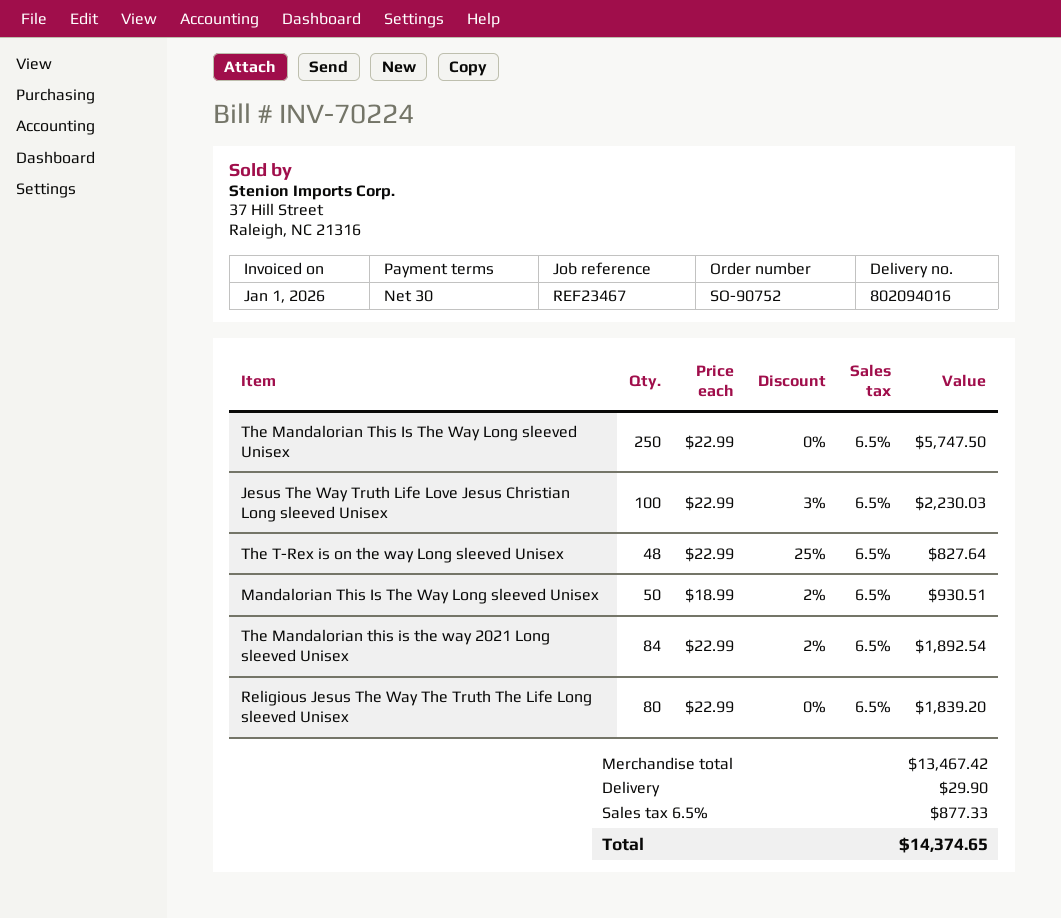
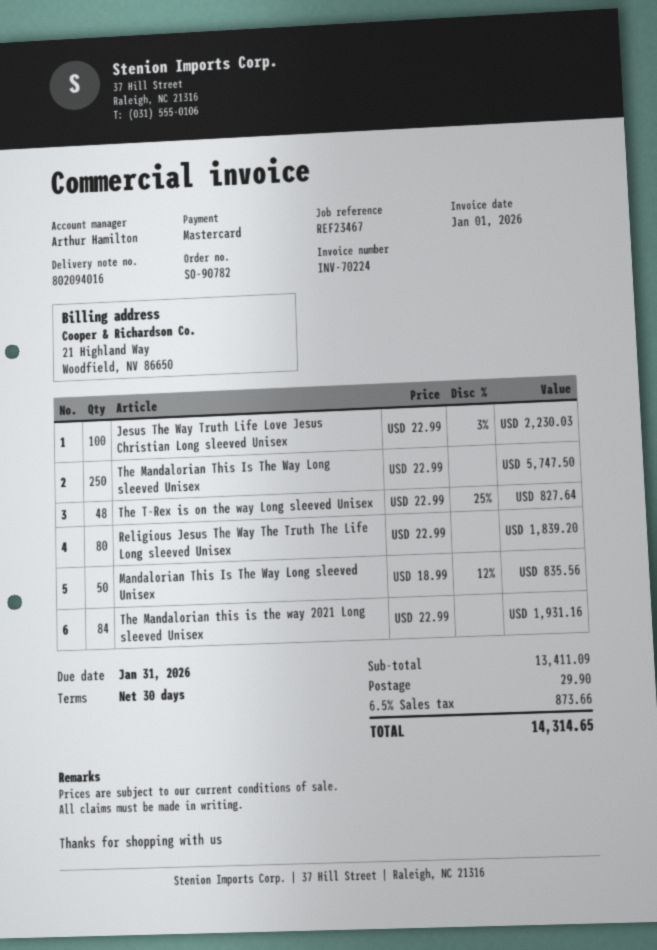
order number: SO-90752 -> SO-90782
Mandalorian This Is The Way Long sleeved Unisex: 50 x 18.99 - 2% = 930.51 -> 50 x 18.99 - 12% = 835.56
The Mandalorian this is the way 2021 Long sleeved Unisex: 84 x 22.99 - 2% = 1892.54 -> 84 x 22.99 = 1931.16
subtotal: 13467.42 -> 13411.09
tax: 6.5% = 877.33 -> 6.5% = 873.66
total: 14374.65 -> 14314.65

